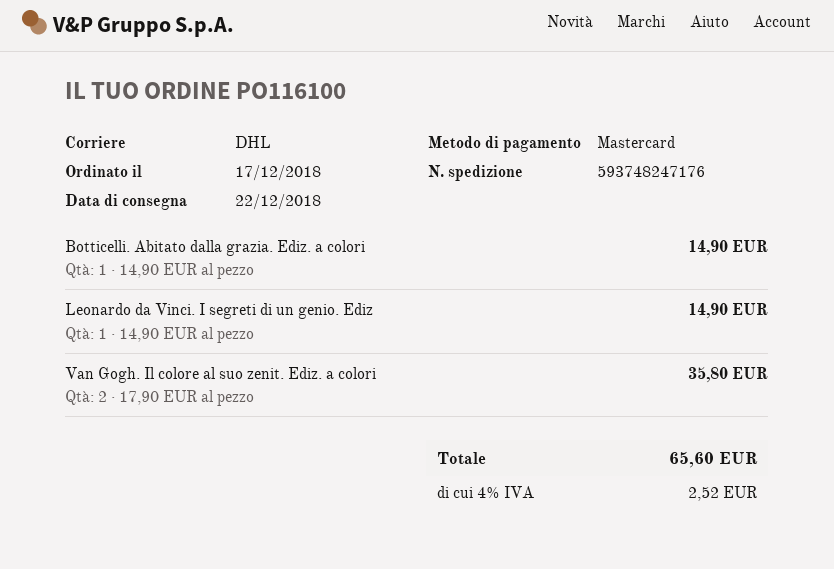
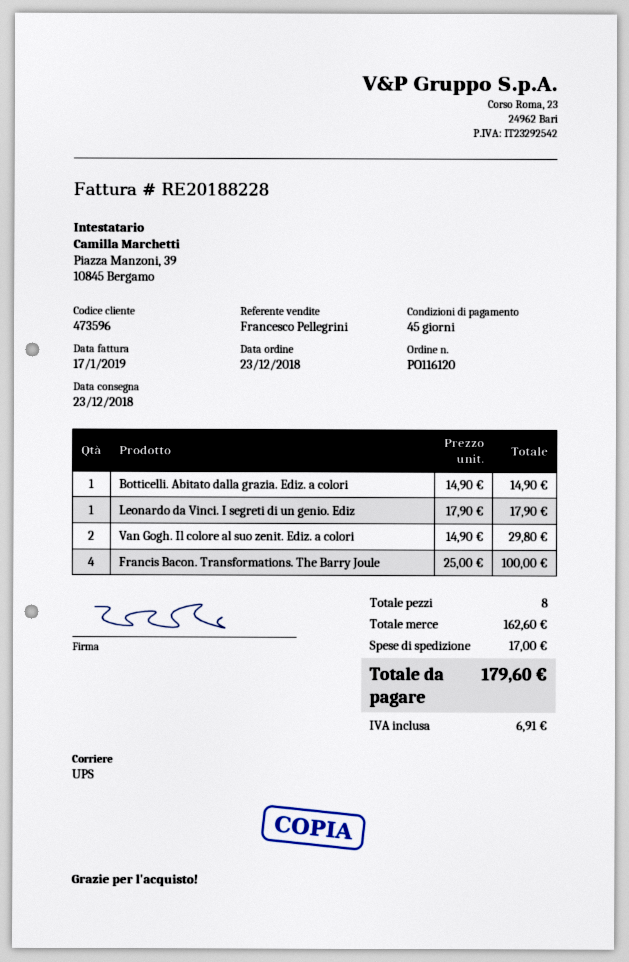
order number: PO116100 -> PO116120
order date: 2018-12-17 -> 2018-12-23
delivery date: 2018-12-22 -> 2018-12-23
shipping method: DHL -> UPS
Leonardo da Vinci. I segreti di un genio. Ediz: 1 x 14.90 = 14.90 -> 1 x 17.90 = 17.90
Van Gogh. Il colore al suo zenit. Ediz. a colori: 2 x 17.90 = 35.80 -> 2 x 14.90 = 29.80
Francis Bacon. Transformations. The Barry Joule: none -> 4 x 25.00 = 100.00
shipping: none -> 17.00
tax: 2.52 -> 6.91
total: 65.60 -> 179.60

